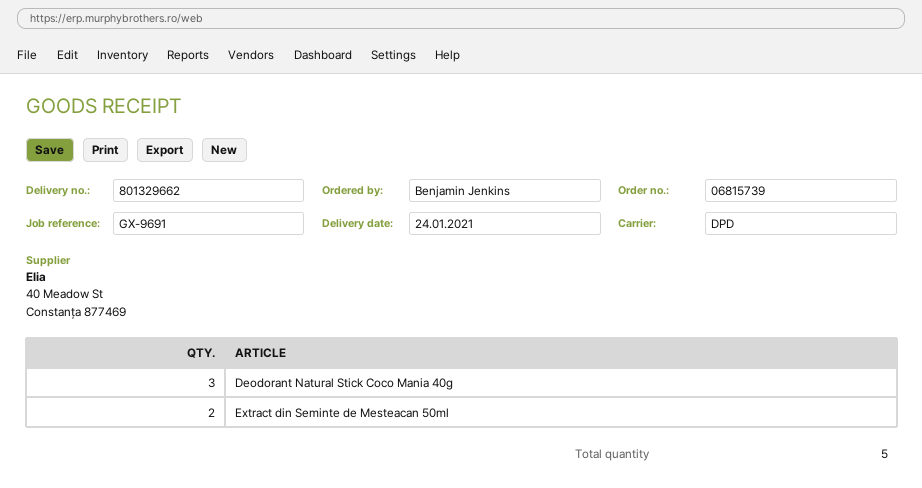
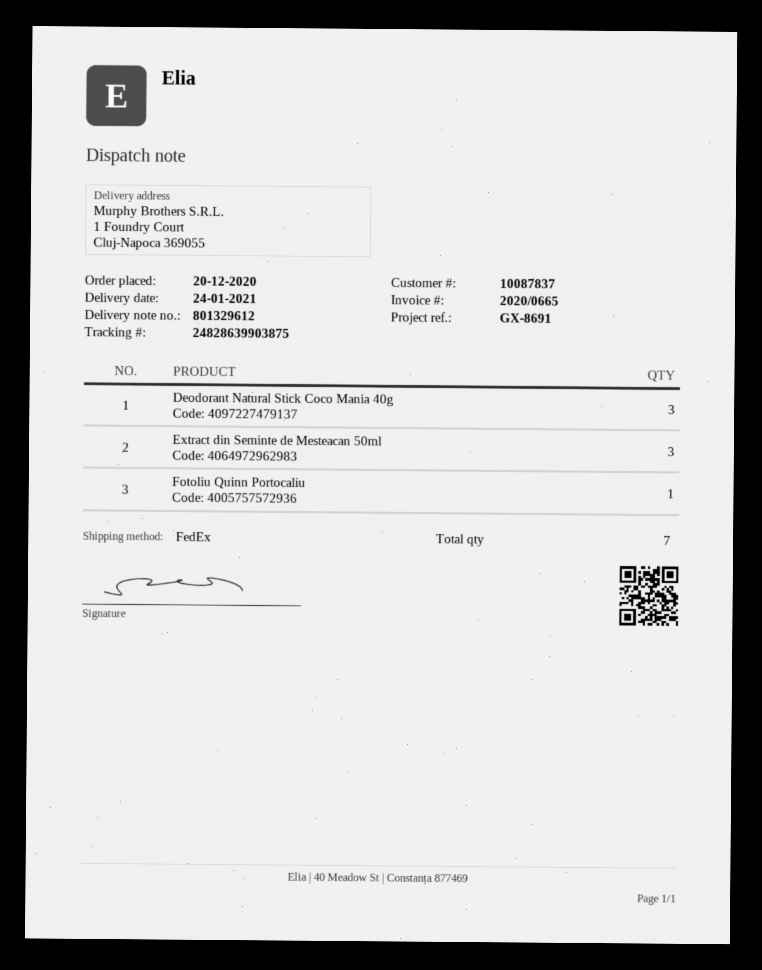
delivery note number: 801329662 -> 801329612
reference: GX-9691 -> GX-8691
shipping method: DPD -> FedEx
Extract din Seminte de Mesteacan 50ml: 2 -> 3
Fotoliu Quinn Portocaliu: none -> 1
total quantity: 5 -> 7

